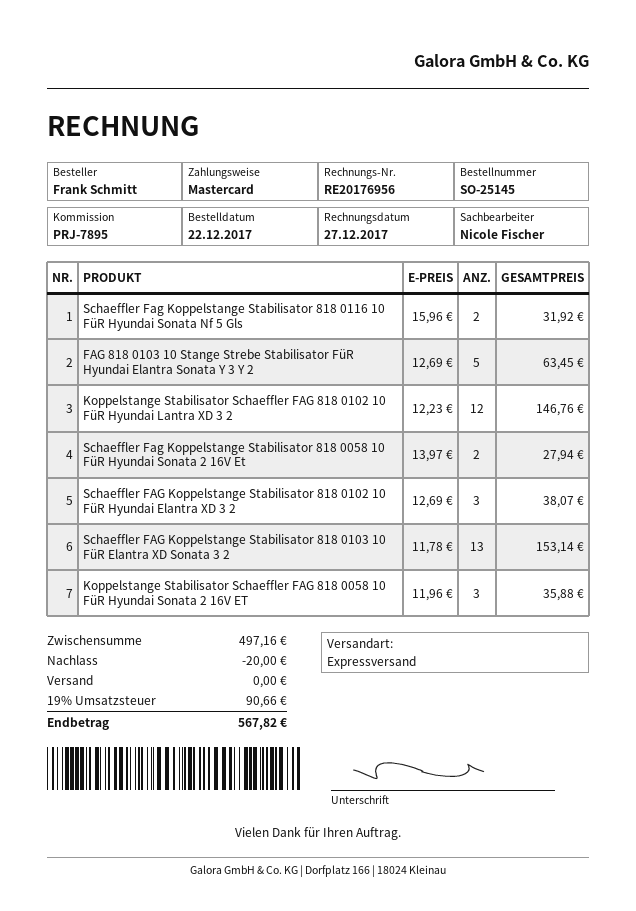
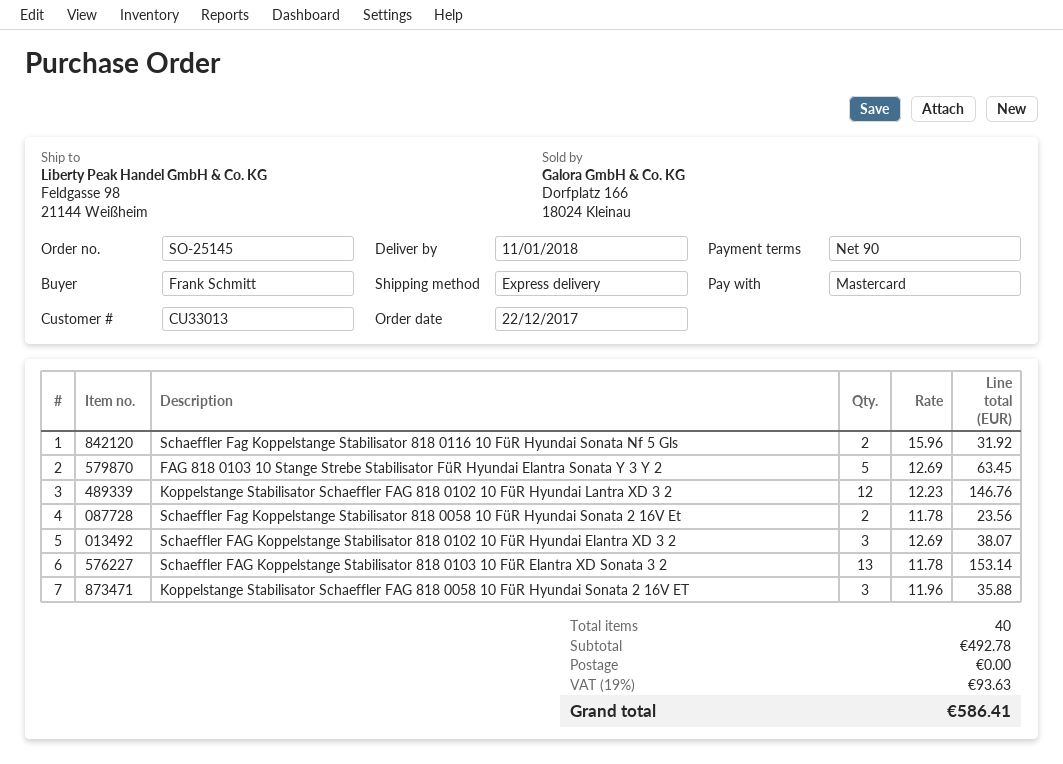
Schaeffler Fag Koppelstange Stabilisator 818 0058 10 FüR Hyundai Sonata 2 16V Et: 2 x 13.97 = 27.94 -> 2 x 11.78 = 23.56
subtotal: 497.16 -> 492.78
discount: 20.00 -> none
tax: 19% = 90.66 -> 19% = 93.63
total: 567.82 -> 586.41

